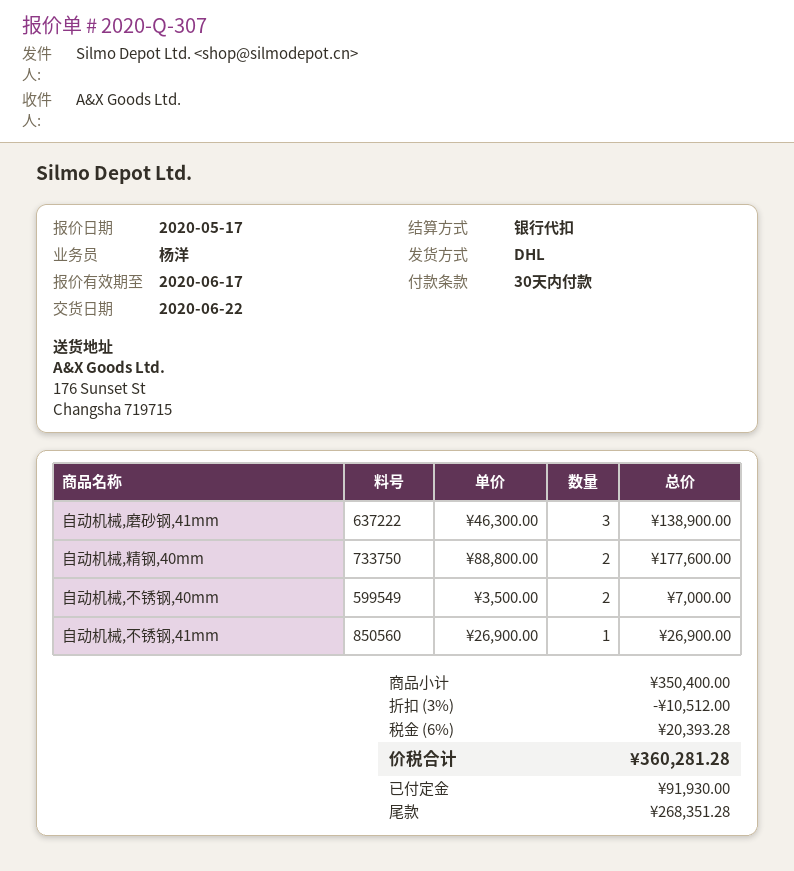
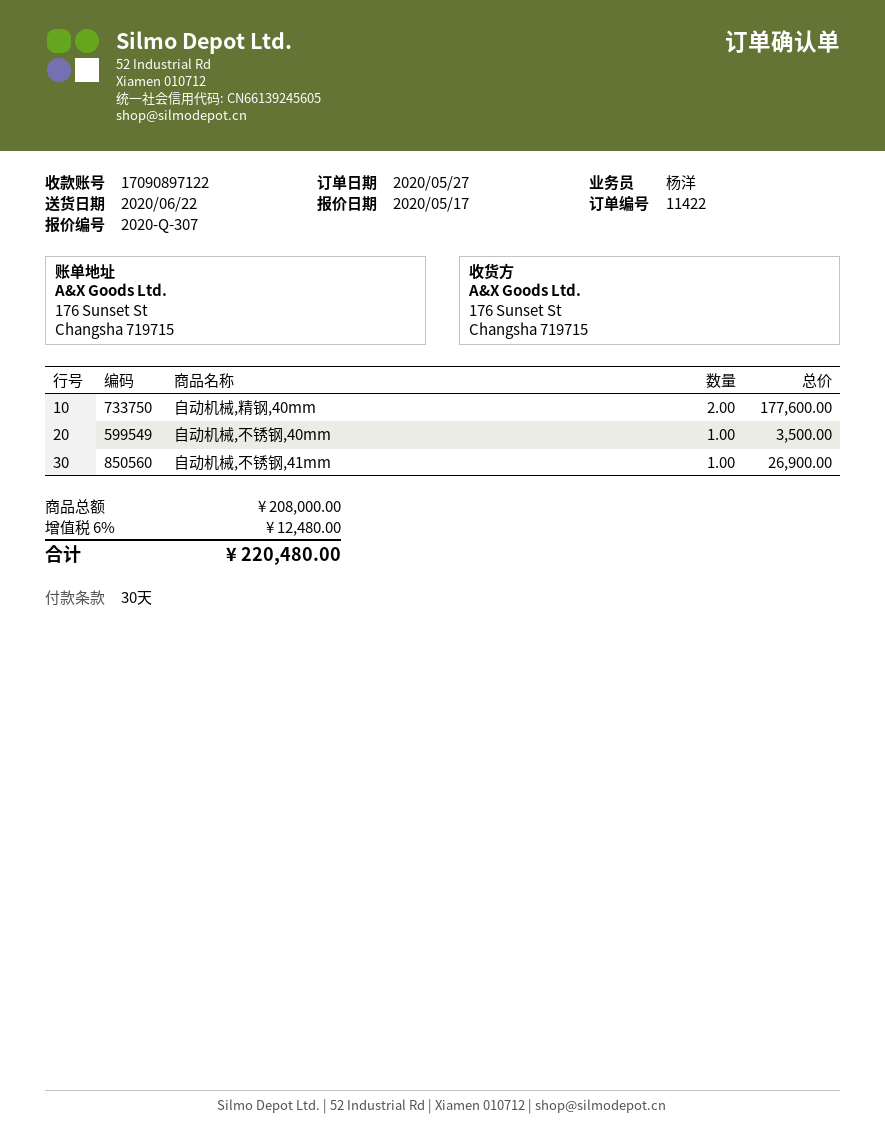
自动机械,磨砂钢,41mm: 3 for 138900.00 -> none
自动机械,不锈钢,40mm: 2 for 7000.00 -> 1 for 3500.00
subtotal: 350400.00 -> 208000.00
discount: 3% = 10512.00 -> none
tax: 6% = 20393.28 -> 6% = 12480.00
total: 360281.28 -> 220480.00

